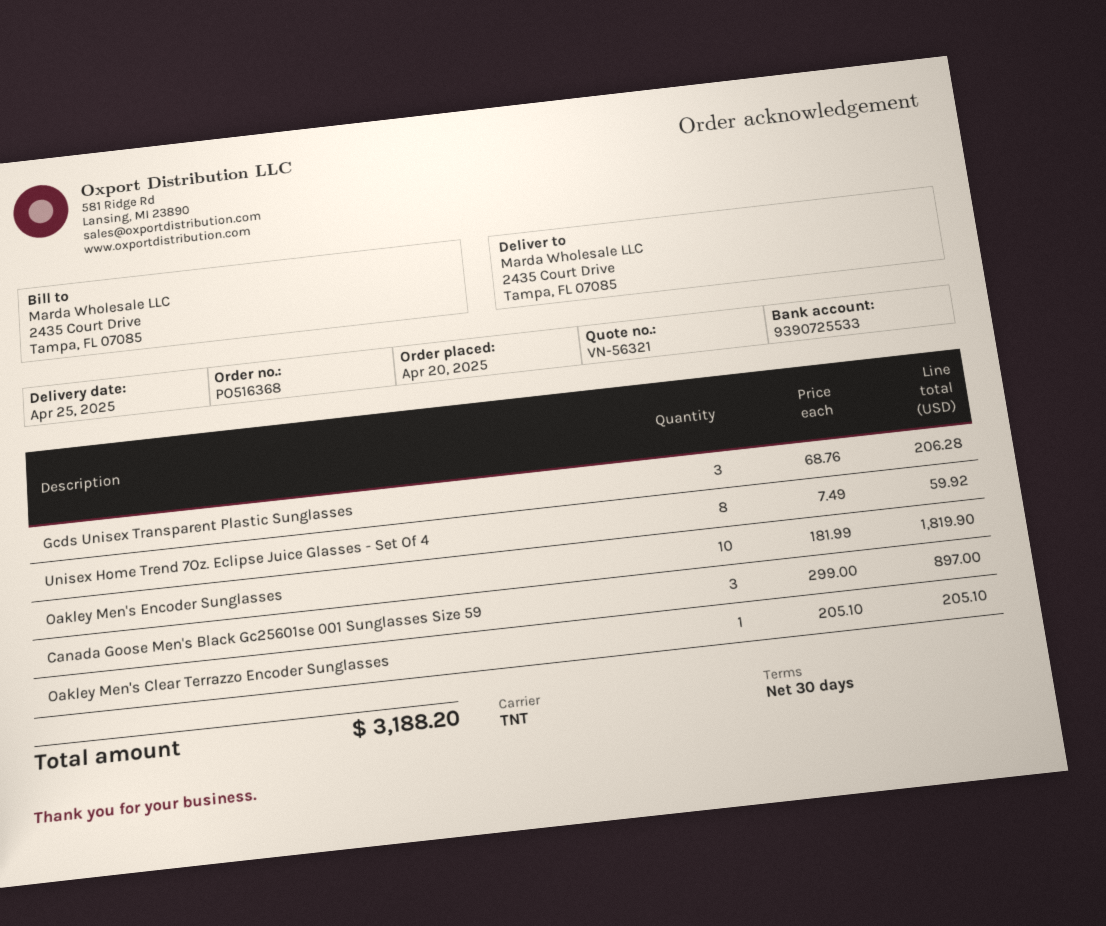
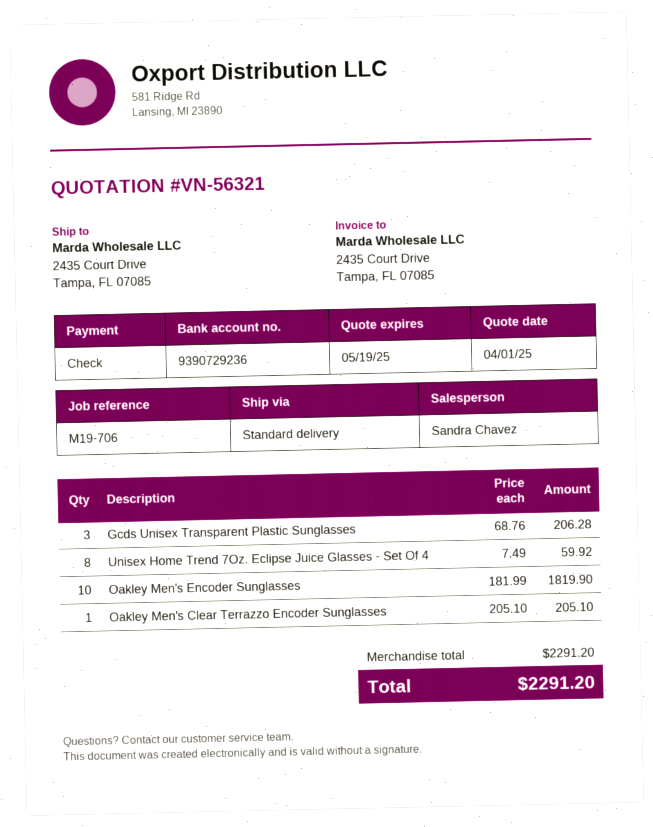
bank account: 9390725533 -> 9390729236
shipping method: TNT -> standard
Canada Goose Men's Black Gc25601se 001 Sunglasses Size 59: 3 x 299.00 = 897.00 -> none
total: 3188.20 -> 2291.20

